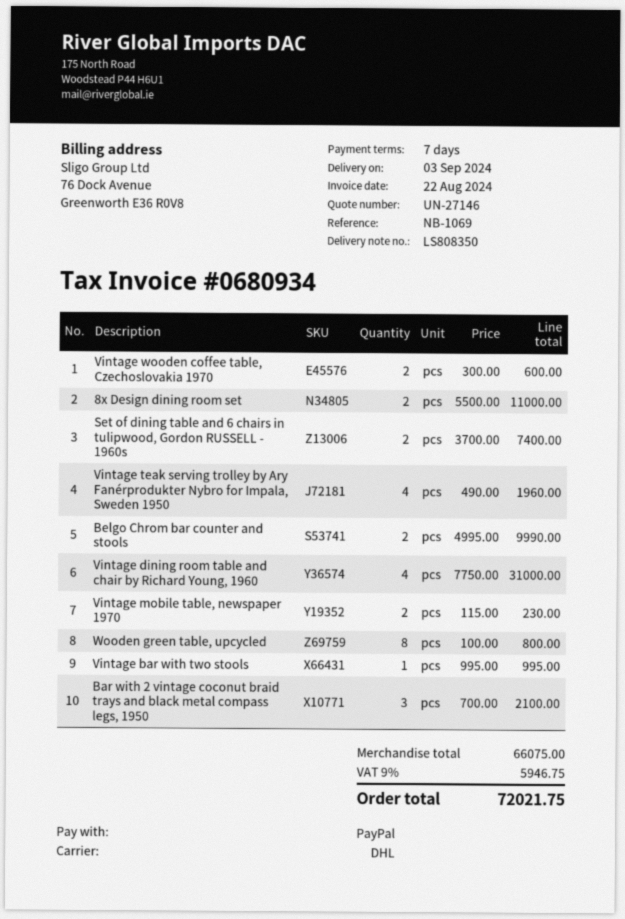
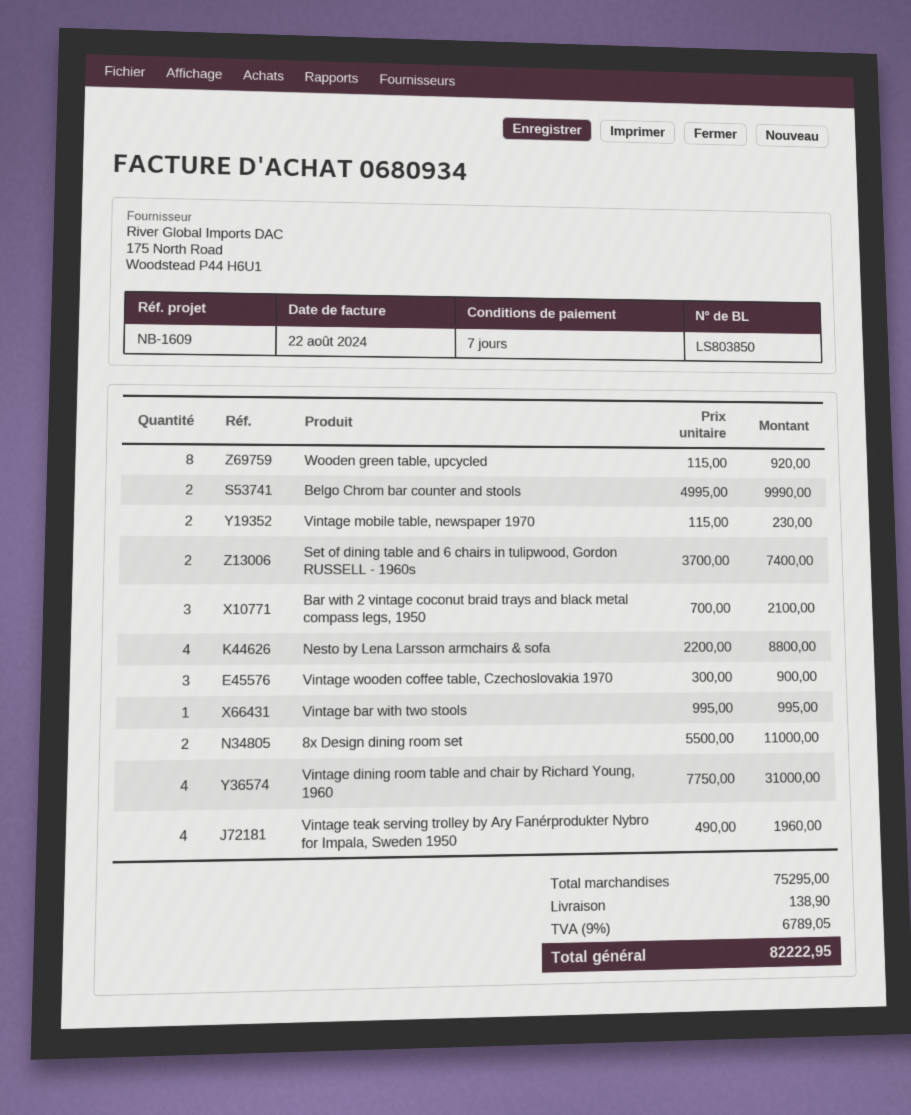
delivery note number: LS808350 -> LS803850
reference: NB-1069 -> NB-1609
Vintage wooden coffee table, Czechoslovakia 1970: 2 x 300.00 = 600.00 -> 3 x 300.00 = 900.00
Wooden green table, upcycled: 8 x 100.00 = 800.00 -> 8 x 115.00 = 920.00
Nesto by Lena Larsson armchairs & sofa: none -> 4 x 2200.00 = 8800.00
subtotal: 66075.00 -> 75295.00
shipping: none -> 138.90
tax: 9% = 5946.75 -> 9% = 6789.05
total: 72021.75 -> 82222.95

